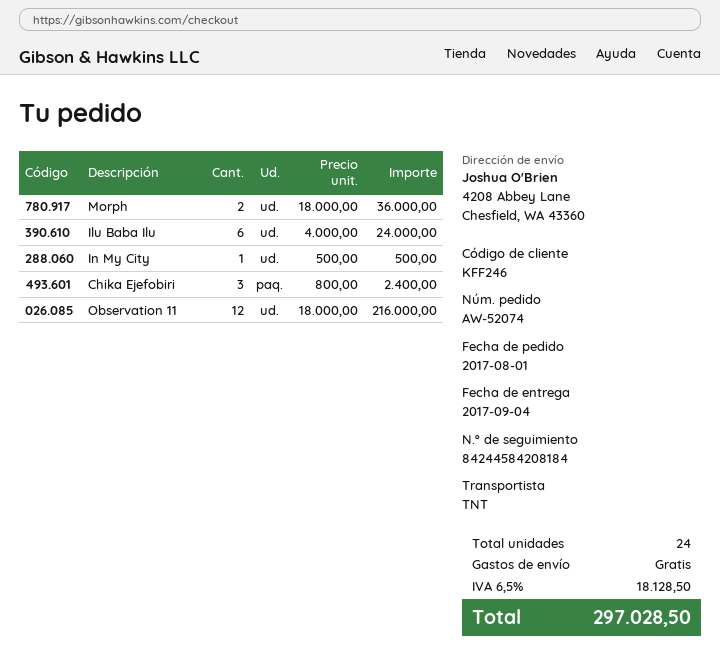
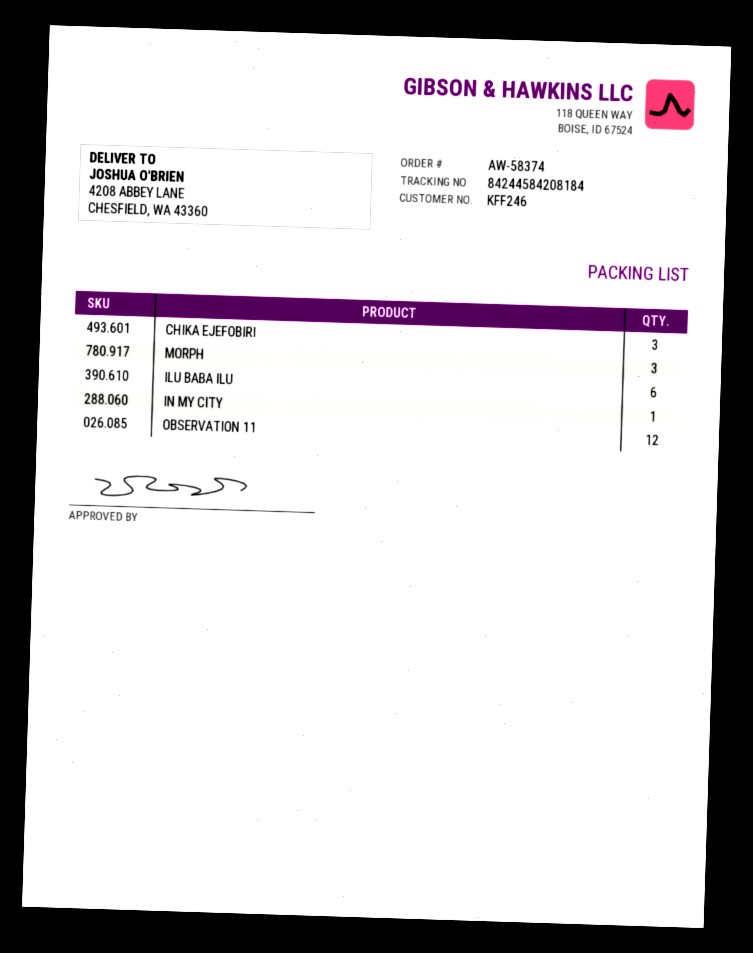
order number: AW-52074 -> AW-58374
Morph: 2 -> 3

